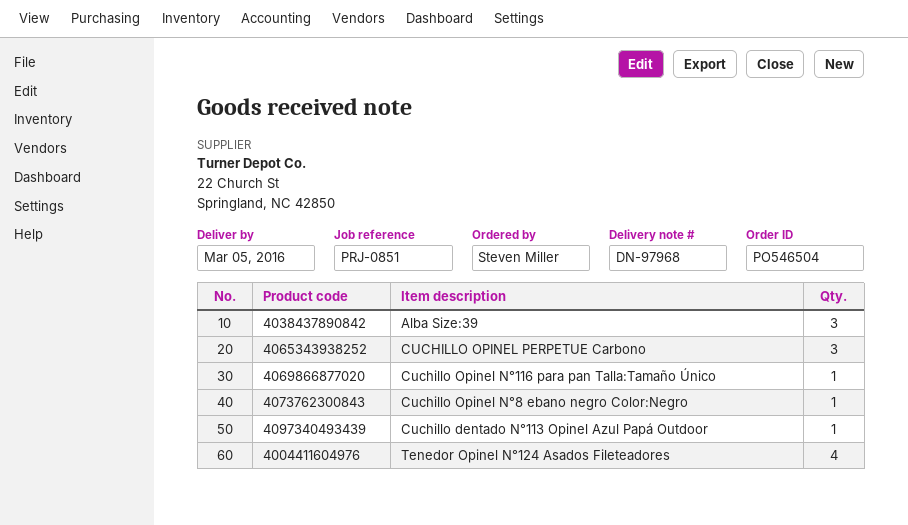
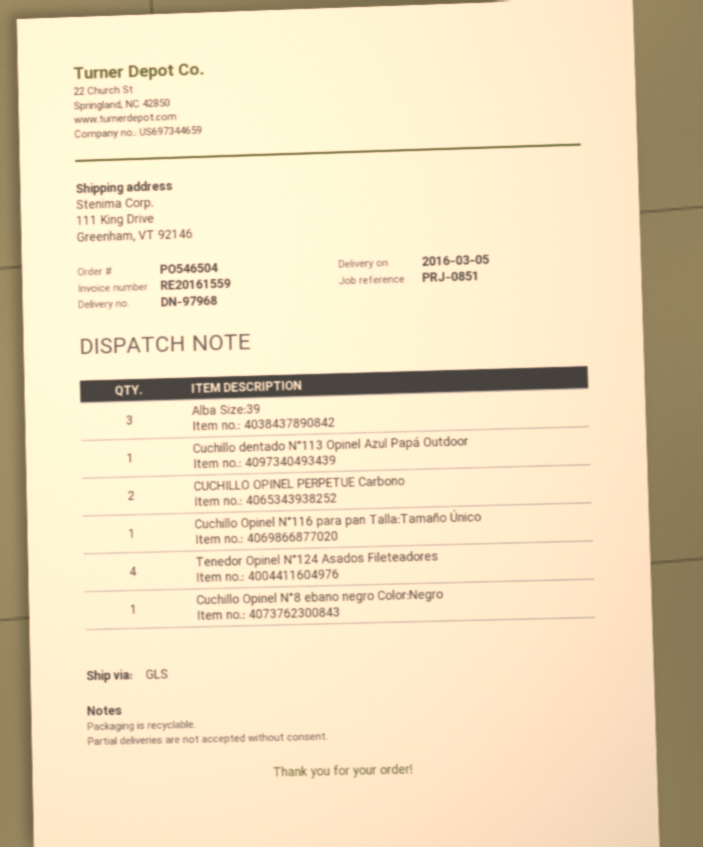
CUCHILLO OPINEL PERPETUE Carbono: 3 -> 2

